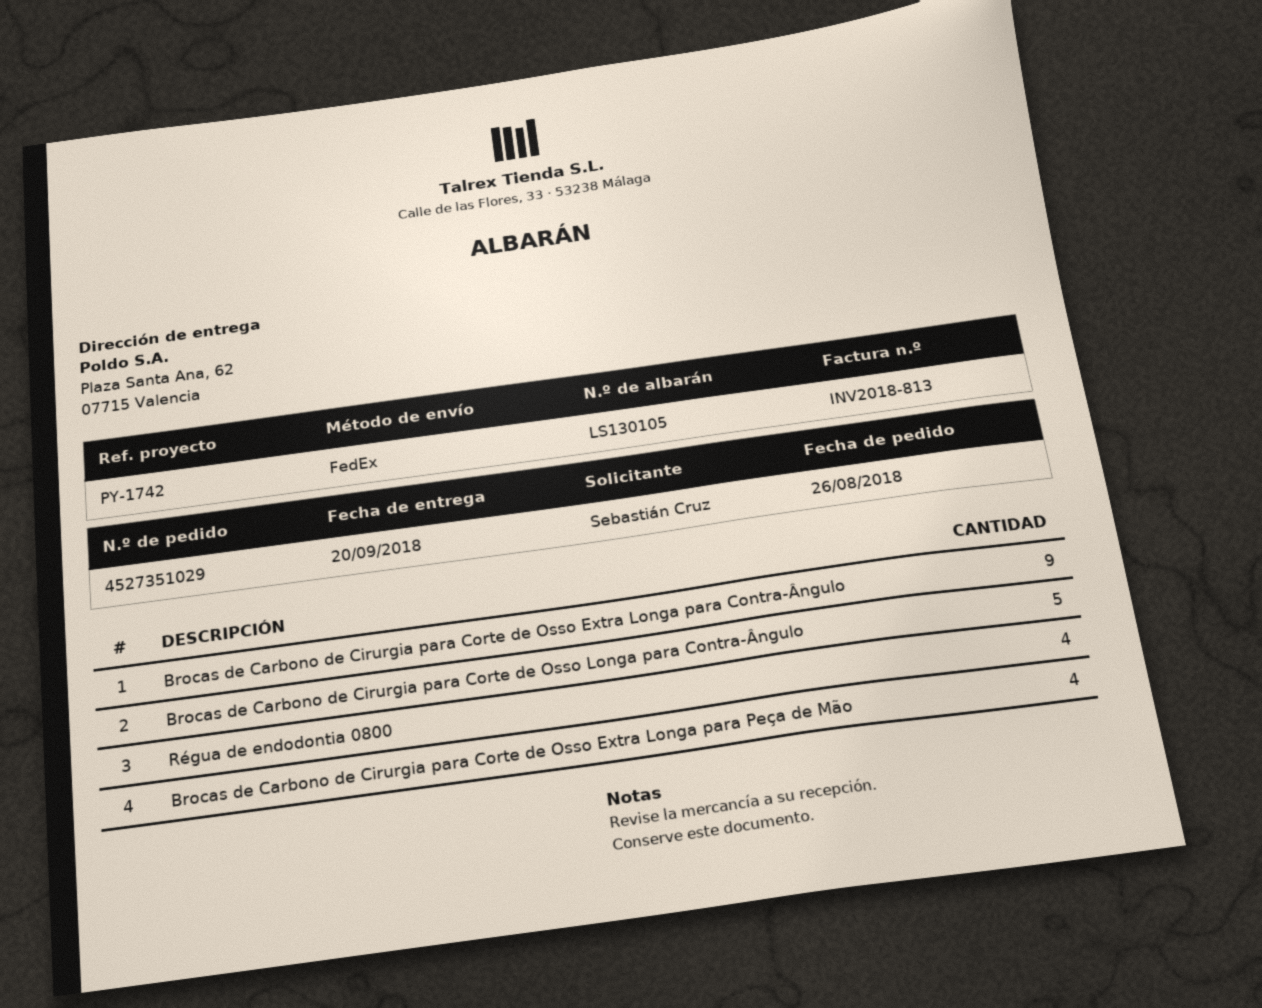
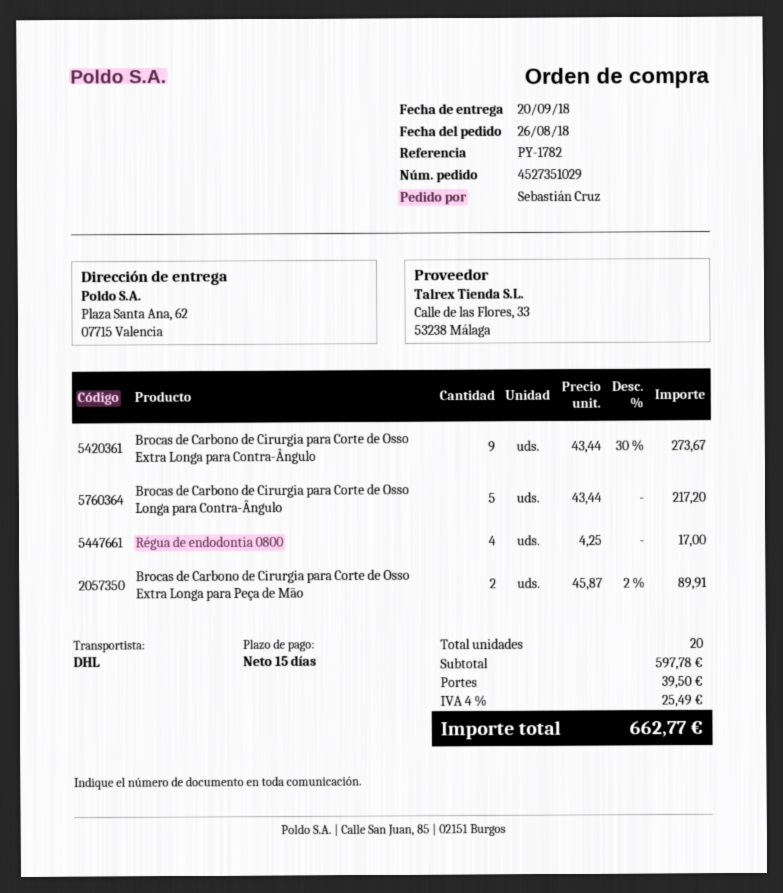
reference: PY-1742 -> PY-1782
shipping method: FedEx -> DHL
Brocas de Carbono de Cirurgia para Corte de Osso Extra Longa para Peça de Mão: 4 -> 2

